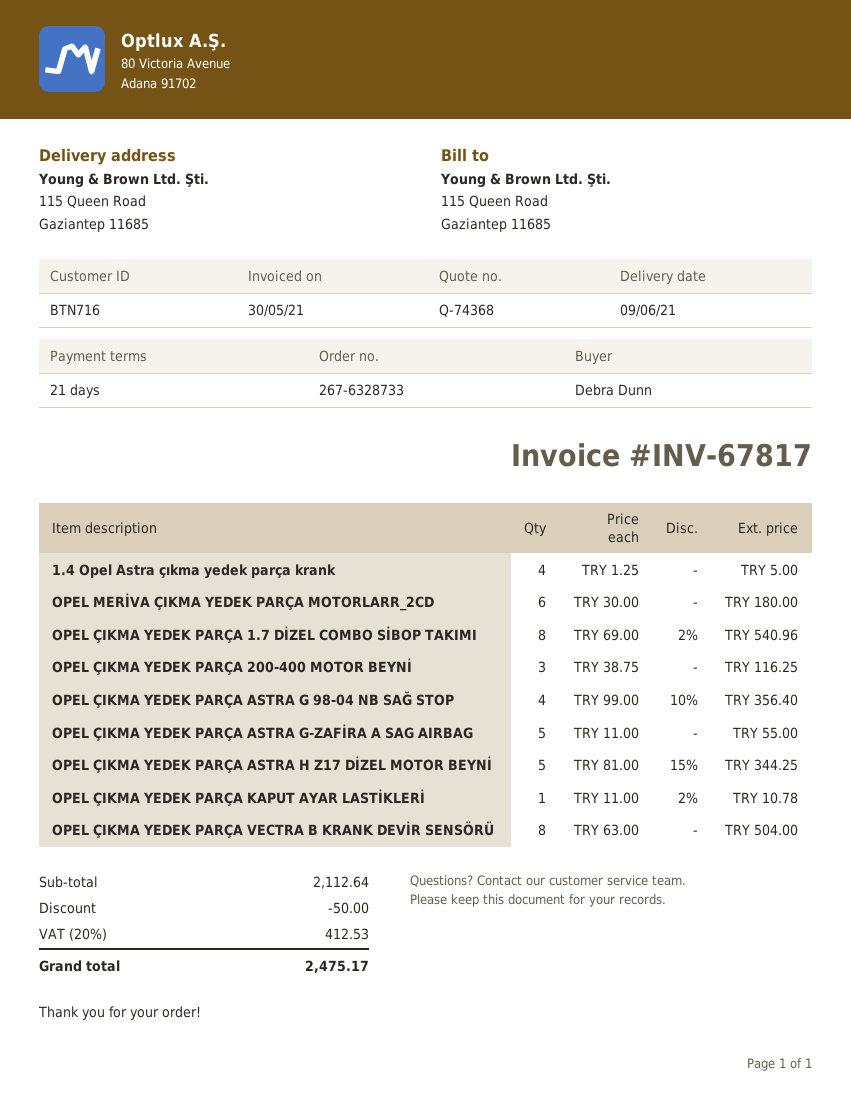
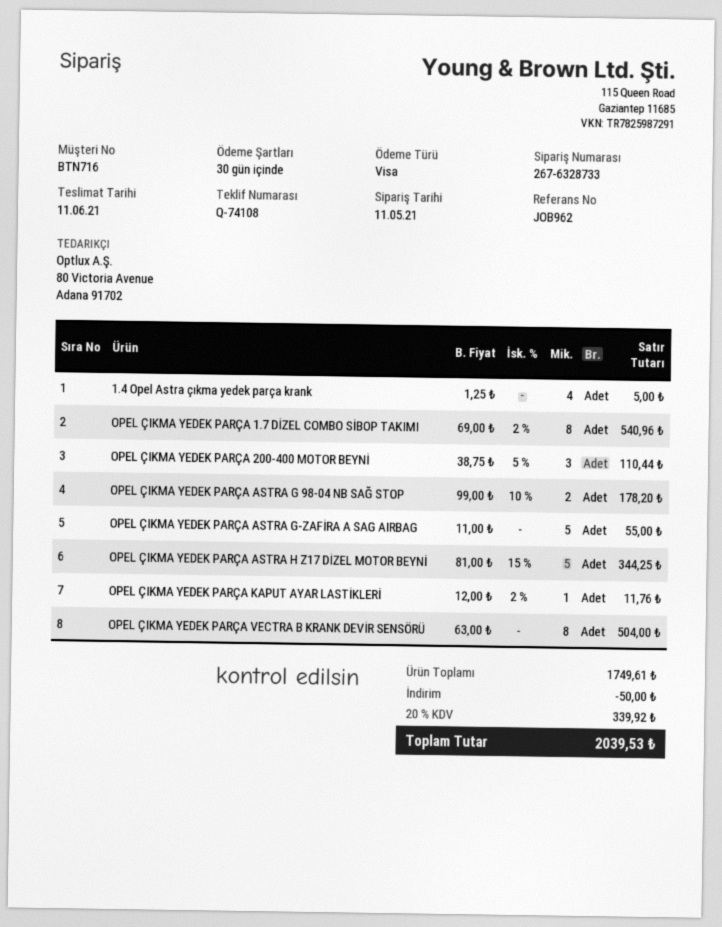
quote number: Q-74368 -> Q-74108
delivery date: 2021-06-09 -> 2021-06-11
payment terms: 21 days -> 30 days
OPEL MERİVA ÇIKMA YEDEK PARÇA MOTORLARR_2CD: 6 x 30.00 = 180.00 -> none
OPEL ÇIKMA YEDEK PARÇA 200-400 MOTOR BEYNİ: 3 x 38.75 = 116.25 -> 3 x 38.75 - 5% = 110.44
OPEL ÇIKMA YEDEK PARÇA ASTRA G 98-04 NB SAĞ STOP: 4 x 99.00 - 10% = 356.40 -> 2 x 99.00 - 10% = 178.20
OPEL ÇIKMA YEDEK PARÇA KAPUT AYAR LASTİKLERİ: 1 x 11.00 - 2% = 10.78 -> 1 x 12.00 - 2% = 11.76
subtotal: 2112.64 -> 1749.61
tax: 20% = 412.53 -> 20% = 339.92
total: 2475.17 -> 2039.53

